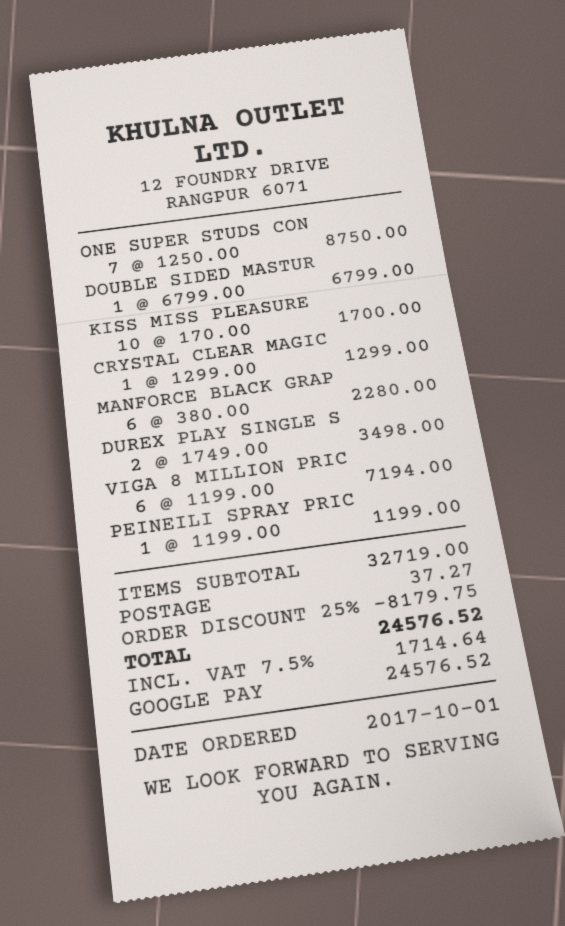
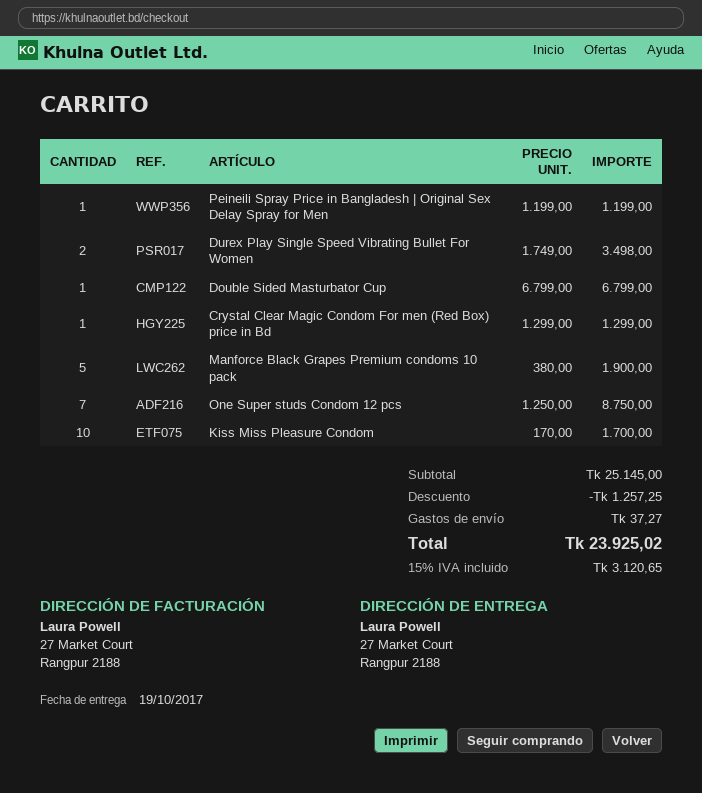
MANFORCE BLACK GRAP: 6 x 380.00 = 2280.00 -> 5 x 380.00 = 1900.00
VIGA 8 MILLION PRIC: 6 x 1199.00 = 7194.00 -> none
subtotal: 32719.00 -> 25145.00
discount: 8179.75 -> 1257.25
tax: 7.5% = 1714.64 -> 15% = 3120.65
total: 24576.52 -> 23925.02

